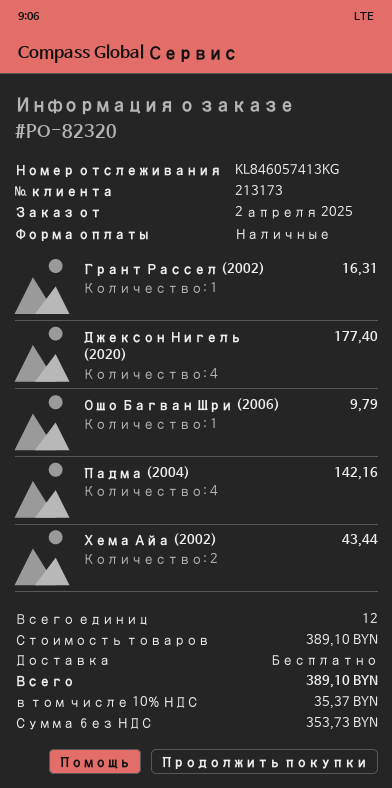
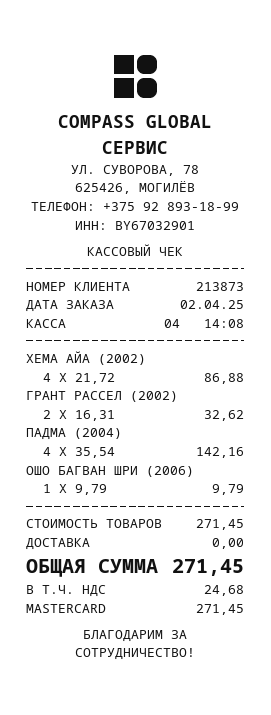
customer number: 213173 -> 213873
payment method: cash -> Mastercard
Грант Рассел (2002): 1 for 16.31 -> 2 for 32.62
Джексон Нигель (2020): 4 for 177.40 -> none
Хема Айа (2002): 2 for 43.44 -> 4 for 86.88
subtotal: 389.10 -> 271.45
tax: 35.37 -> 24.68
total: 389.10 -> 271.45

